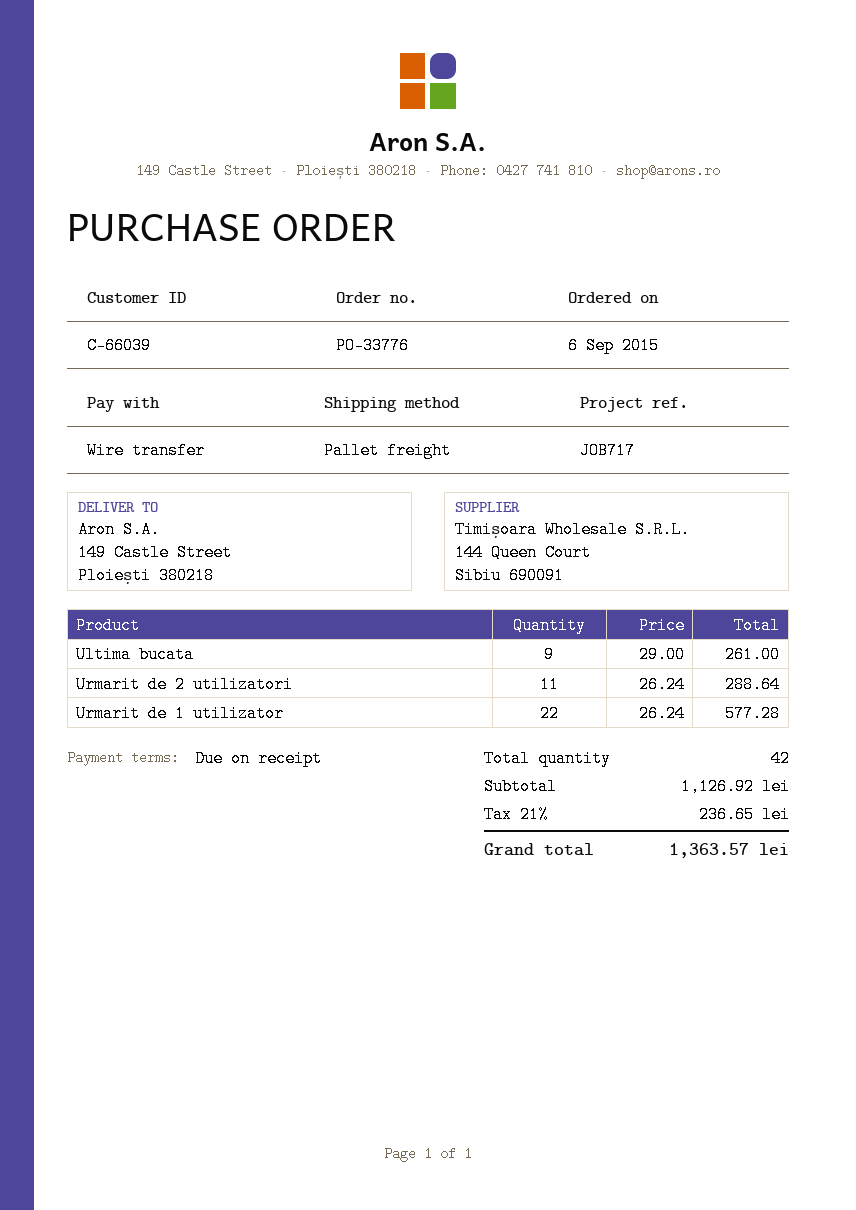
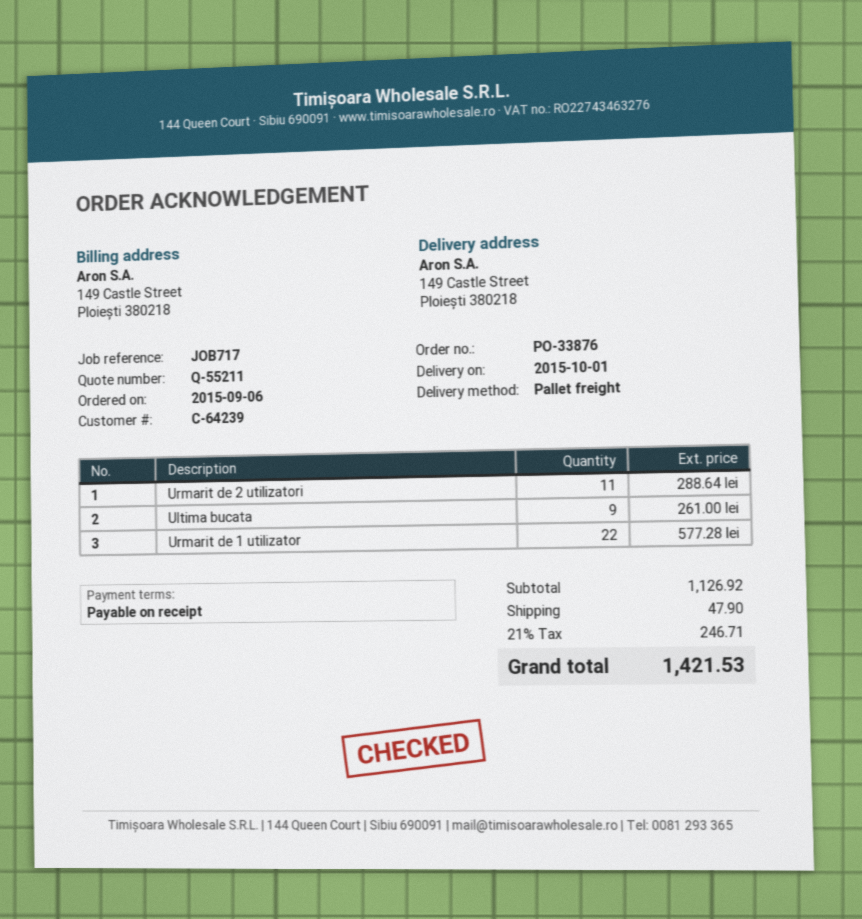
order number: PO-33776 -> PO-33876
customer number: C-66039 -> C-64239
shipping: none -> 47.90
tax: 21% = 236.65 -> 21% = 246.71
total: 1363.57 -> 1421.53

